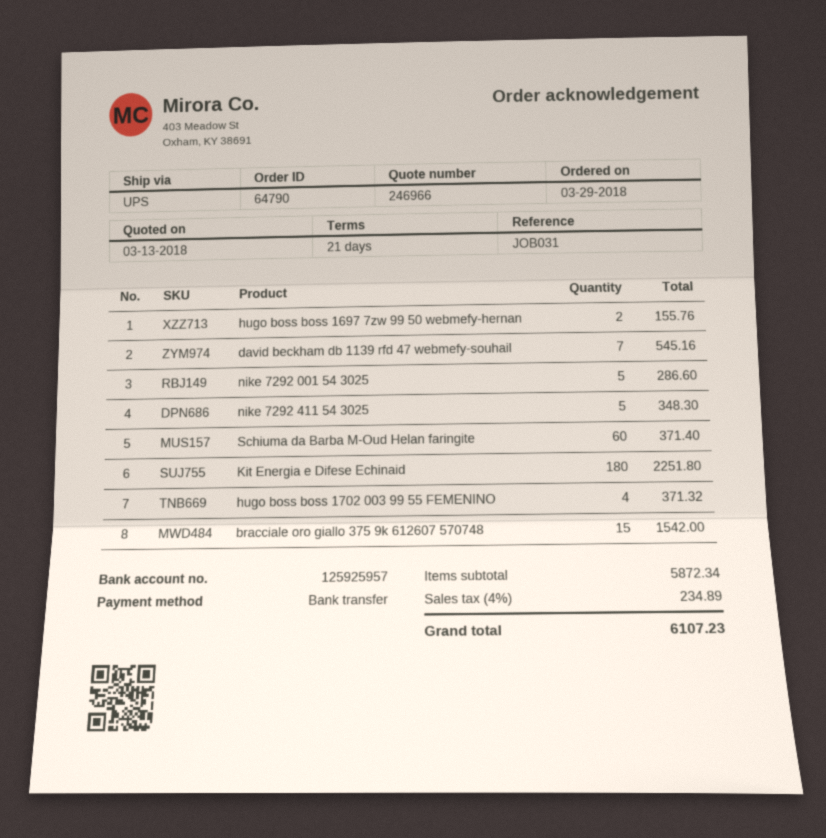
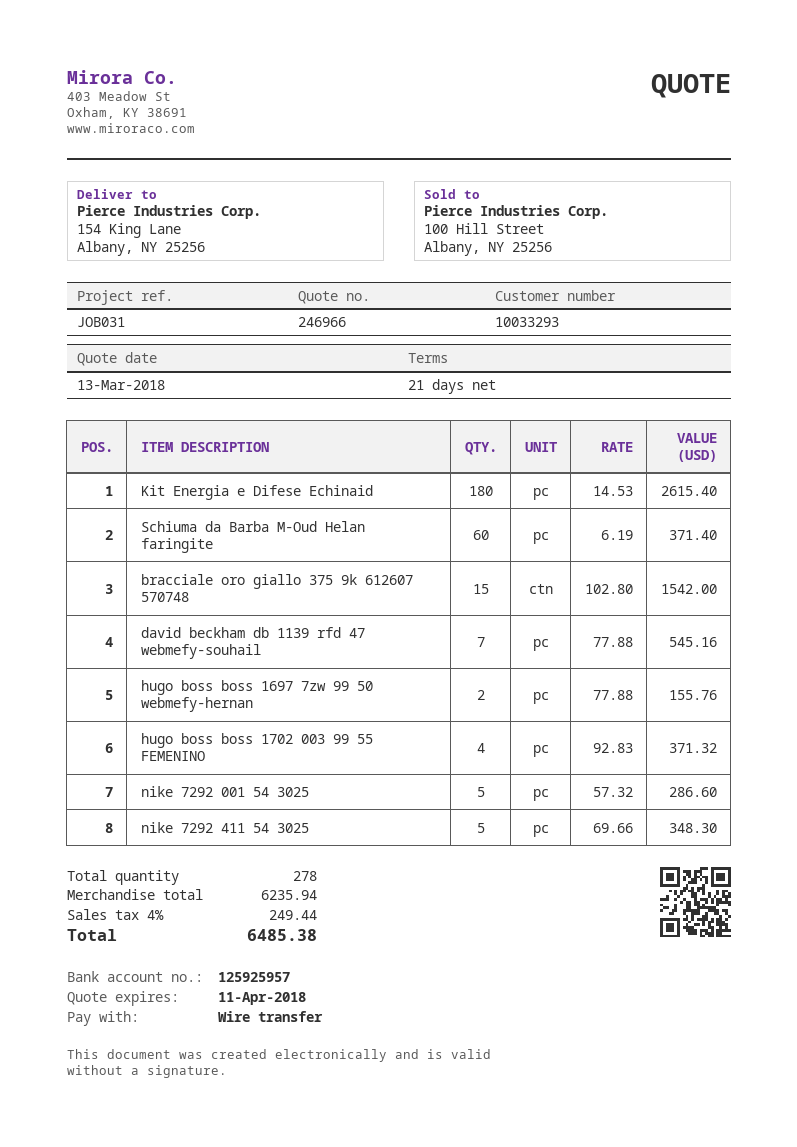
Kit Energia e Difese Echinaid: 180 for 2251.80 -> 180 for 2615.40
subtotal: 5872.34 -> 6235.94
tax: 4% = 234.89 -> 4% = 249.44
total: 6107.23 -> 6485.38

